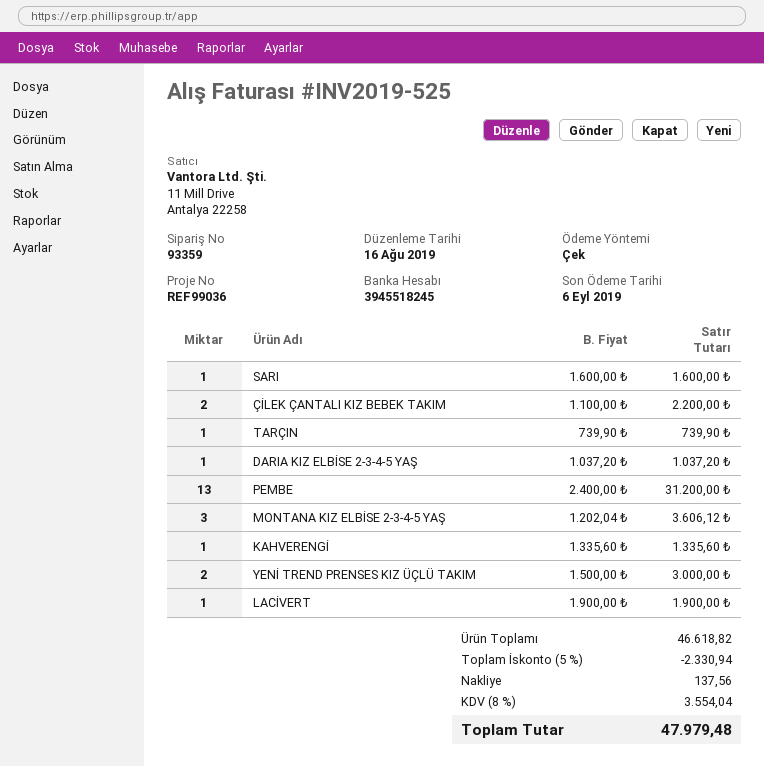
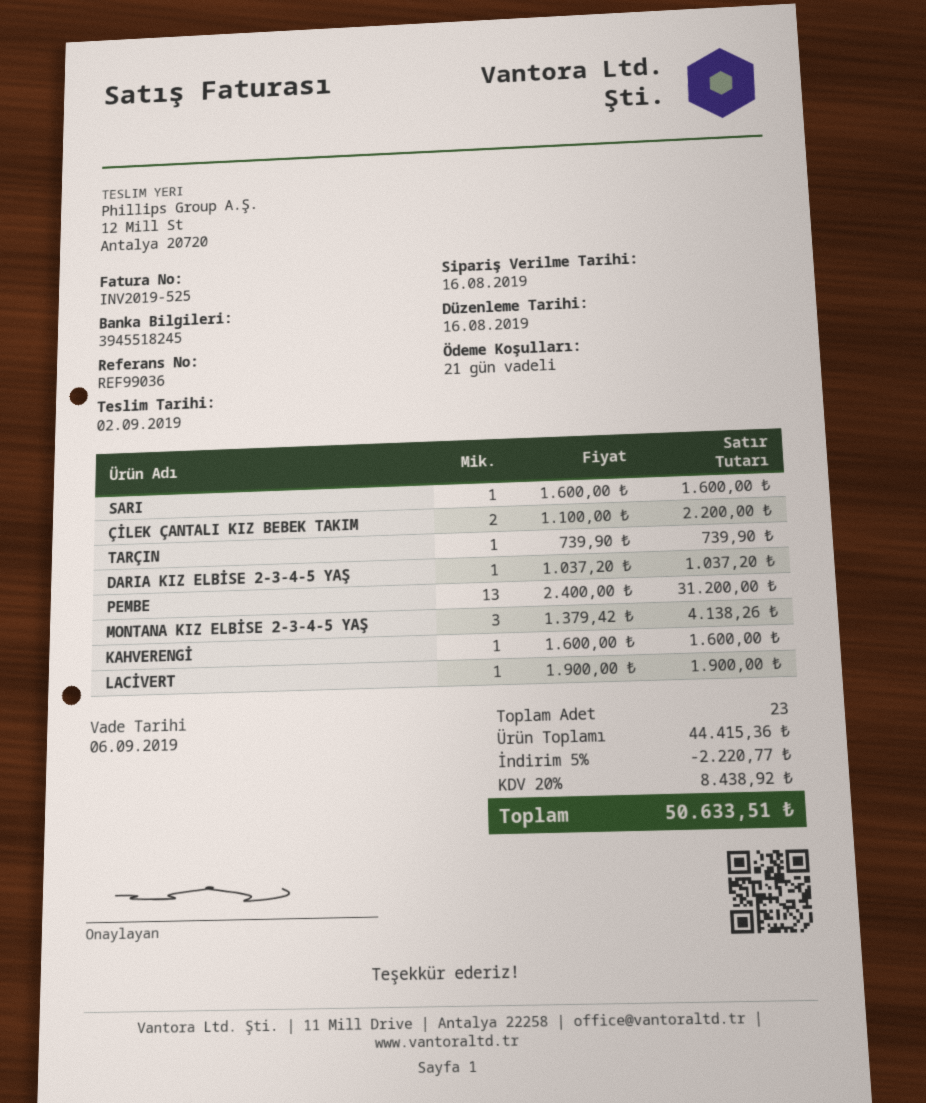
MONTANA KIZ ELBİSE 2-3-4-5 YAŞ: 3 x 1202.04 = 3606.12 -> 3 x 1379.42 = 4138.26
KAHVERENGİ: 1 x 1335.60 = 1335.60 -> 1 x 1600.00 = 1600.00
YENİ TREND PRENSES KIZ ÜÇLÜ TAKIM: 2 x 1500.00 = 3000.00 -> none
subtotal: 46618.82 -> 44415.36
discount: 5% = 2330.94 -> 5% = 2220.77
shipping: 137.56 -> none
tax: 8% = 3554.04 -> 20% = 8438.92
total: 47979.48 -> 50633.51

